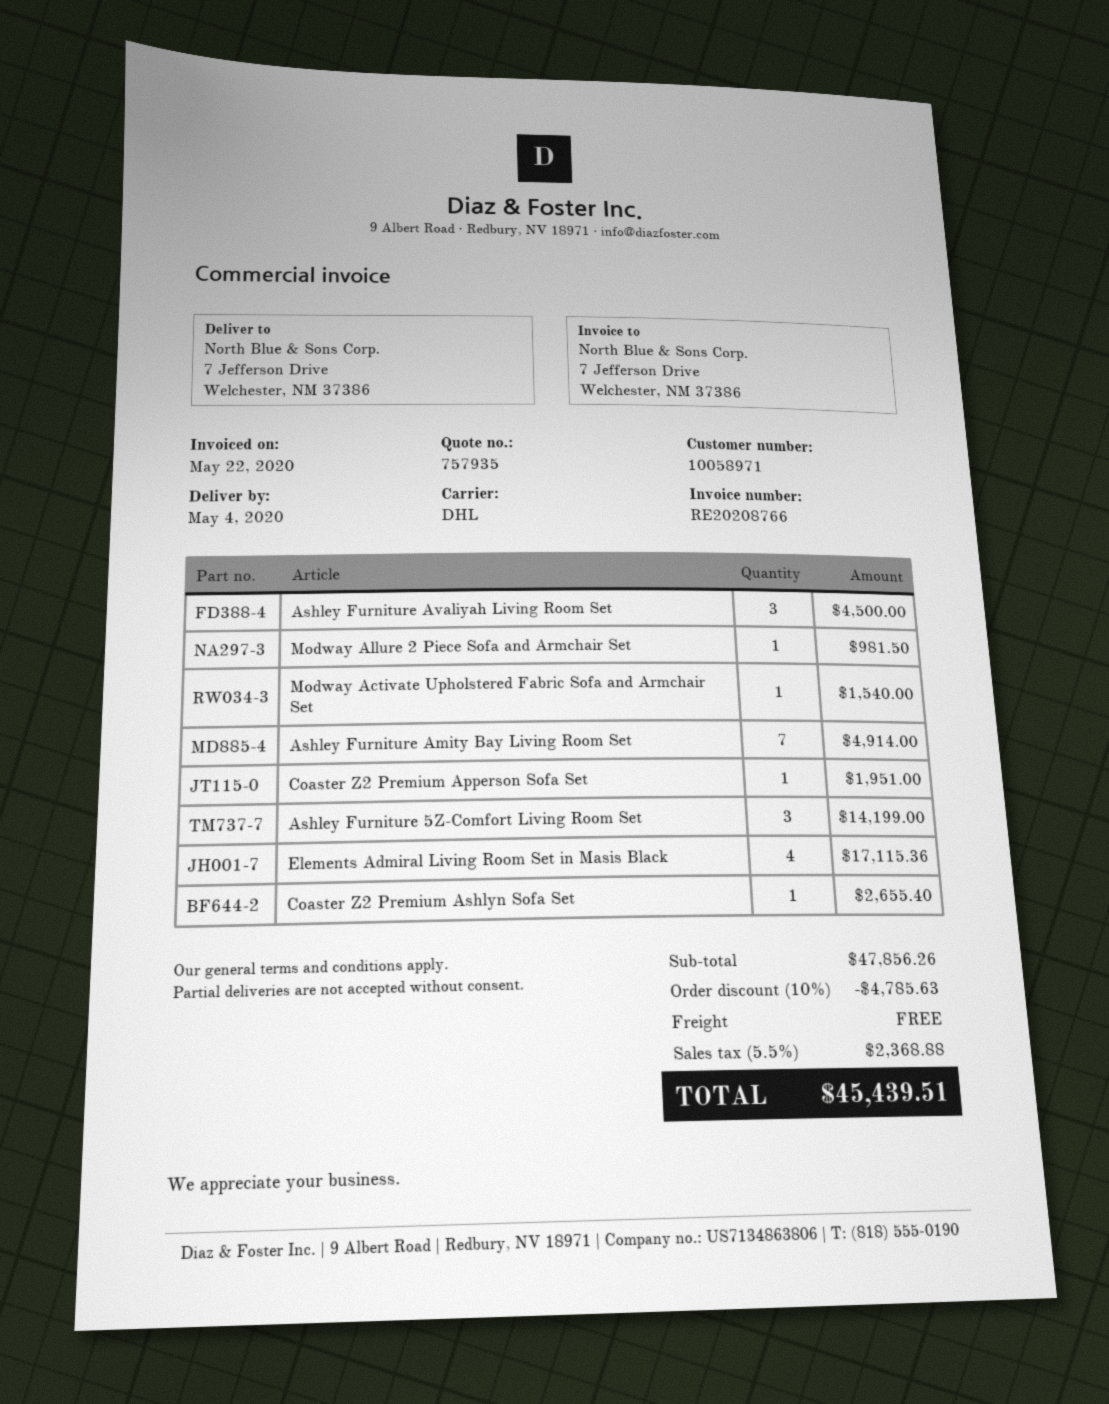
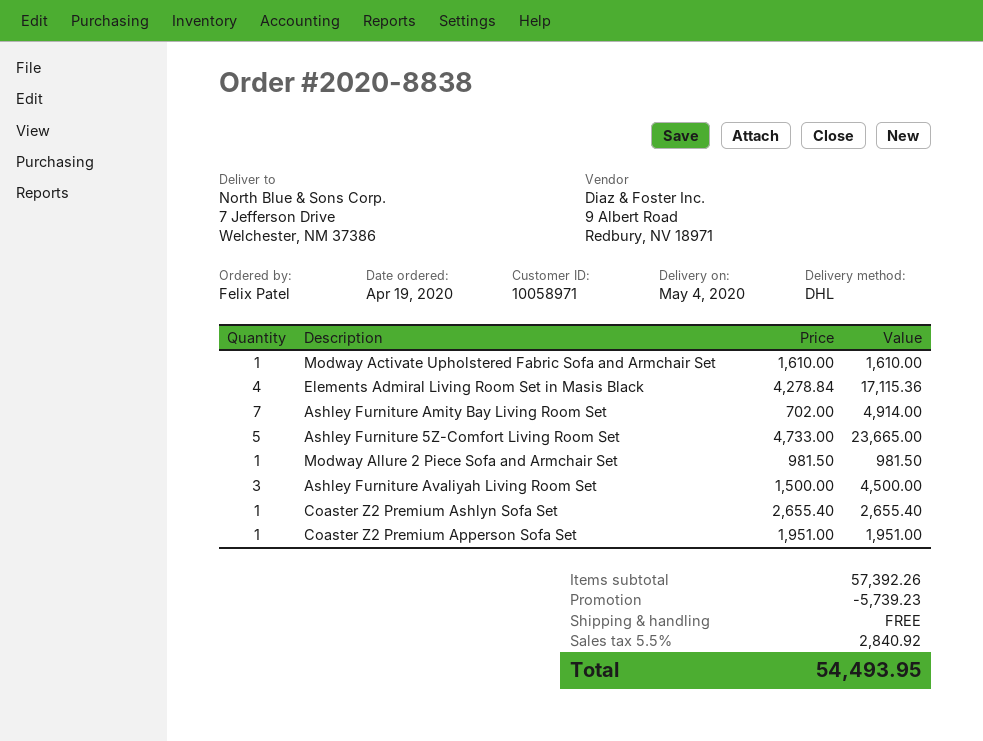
Modway Activate Upholstered Fabric Sofa and Armchair Set: 1 for 1540.00 -> 1 for 1610.00
Ashley Furniture 5Z-Comfort Living Room Set: 3 for 14199.00 -> 5 for 23665.00
subtotal: 47856.26 -> 57392.26
discount: 4785.63 -> 5739.23
tax: 5.5% = 2368.88 -> 5.5% = 2840.92
total: 45439.51 -> 54493.95

